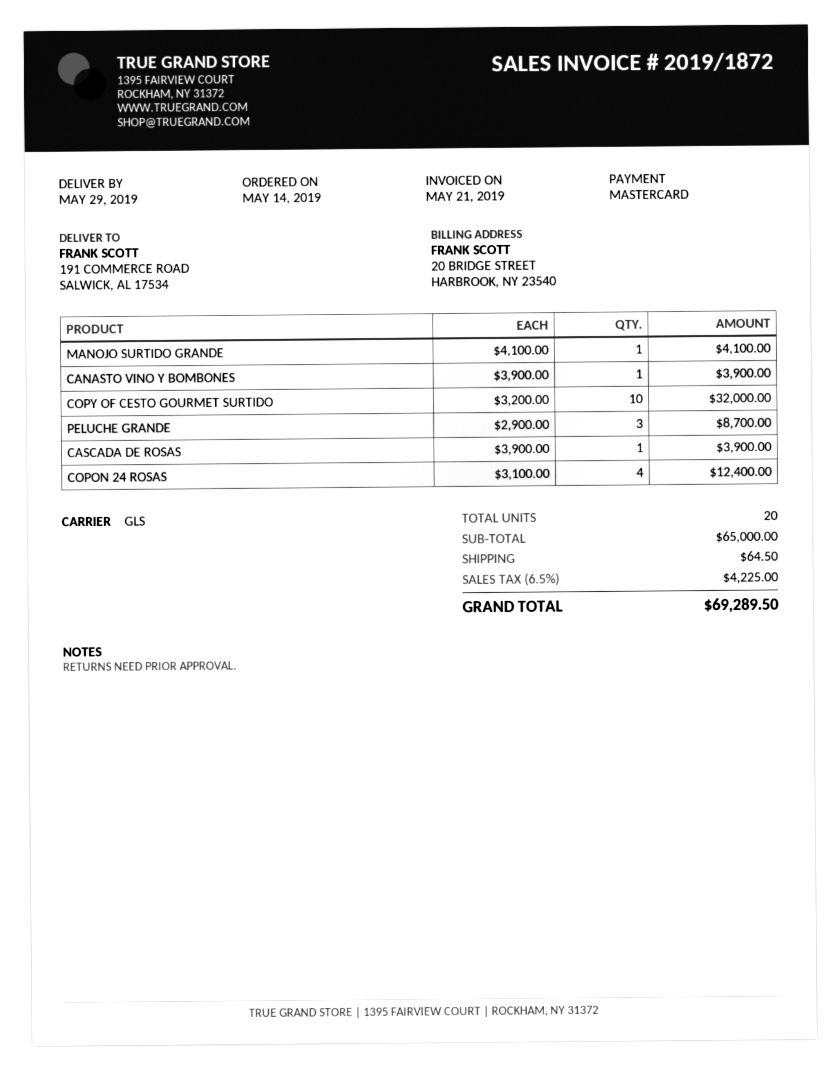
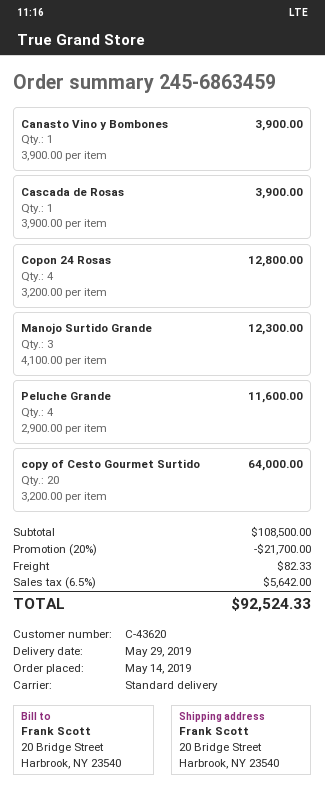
shipping method: GLS -> standard
ship to: 191 COMMERCE ROAD, SALWICK, AL 17534 -> 20 Bridge Street, Harbrook, NY 23540
MANOJO SURTIDO GRANDE: 1 x 4100.00 = 4100.00 -> 3 x 4100.00 = 12300.00
COPY OF CESTO GOURMET SURTIDO: 10 x 3200.00 = 32000.00 -> 20 x 3200.00 = 64000.00
PELUCHE GRANDE: 3 x 2900.00 = 8700.00 -> 4 x 2900.00 = 11600.00
COPON 24 ROSAS: 4 x 3100.00 = 12400.00 -> 4 x 3200.00 = 12800.00
subtotal: 65000.00 -> 108500.00
discount: none -> 20% = 21700.00
shipping: 64.50 -> 82.33
tax: 6.5% = 4225.00 -> 6.5% = 5642.00
total: 69289.50 -> 92524.33

